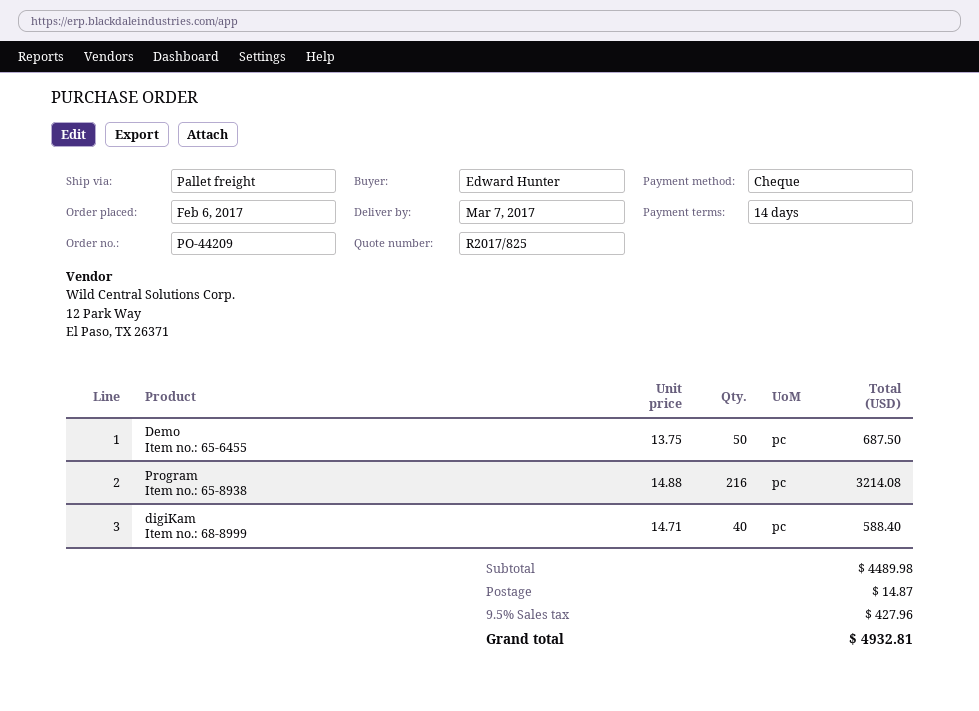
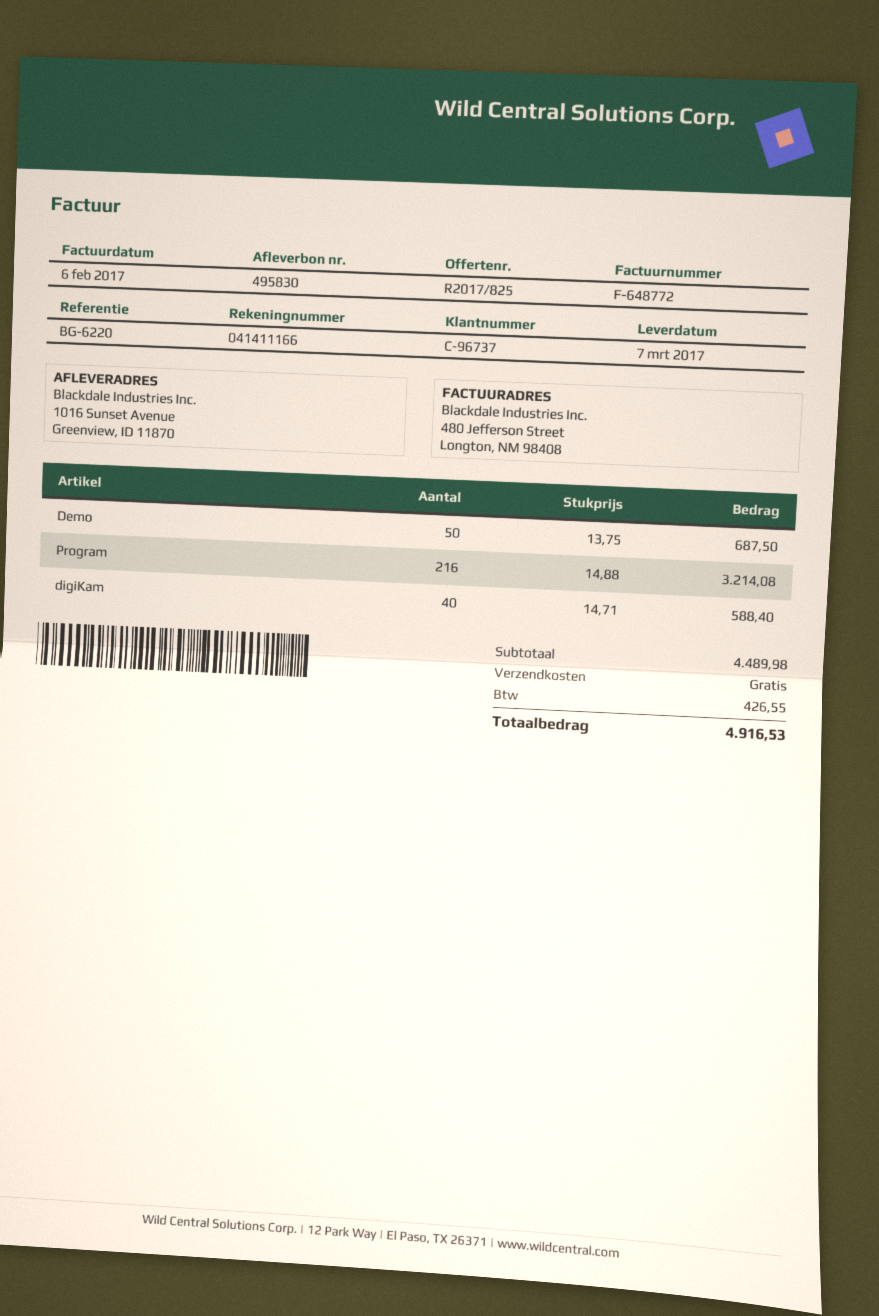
shipping: 14.87 -> 0.00
tax: 427.96 -> 426.55
total: 4932.81 -> 4916.53

